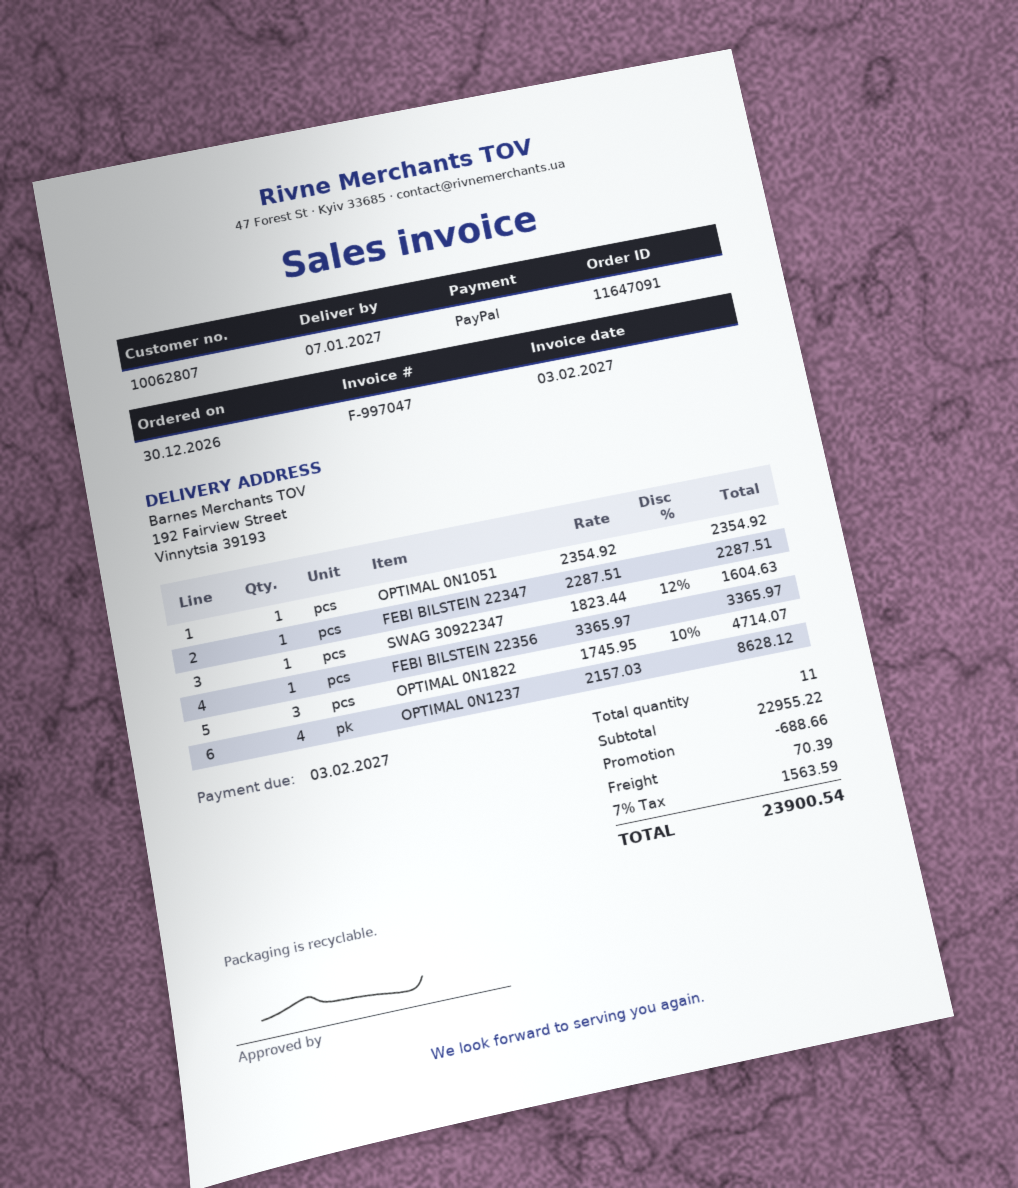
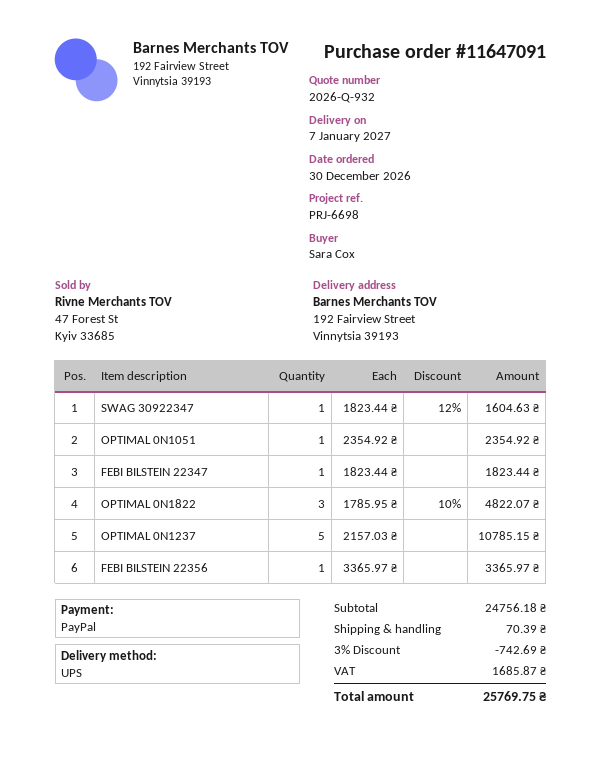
FEBI BILSTEIN 22347: 1 x 2287.51 = 2287.51 -> 1 x 1823.44 = 1823.44
OPTIMAL 0N1822: 3 x 1745.95 - 10% = 4714.07 -> 3 x 1785.95 - 10% = 4822.07
OPTIMAL 0N1237: 4 x 2157.03 = 8628.12 -> 5 x 2157.03 = 10785.15
subtotal: 22955.22 -> 24756.18
discount: 688.66 -> 742.69
tax: 1563.59 -> 1685.87
total: 23900.54 -> 25769.75

